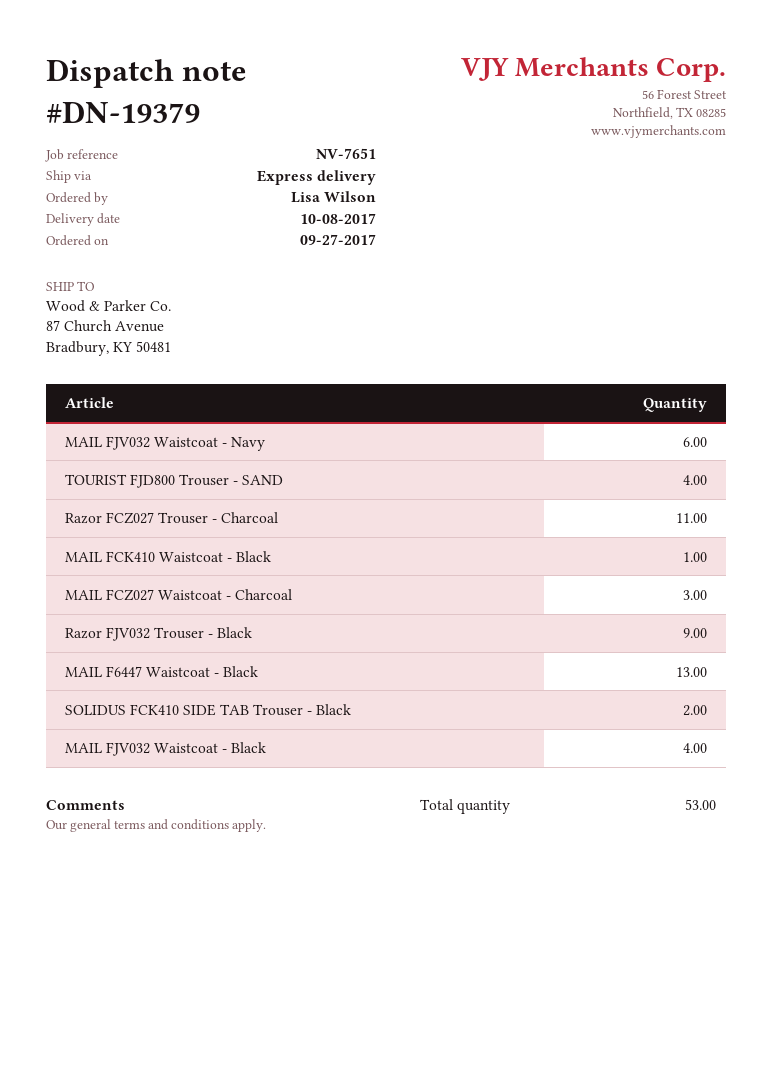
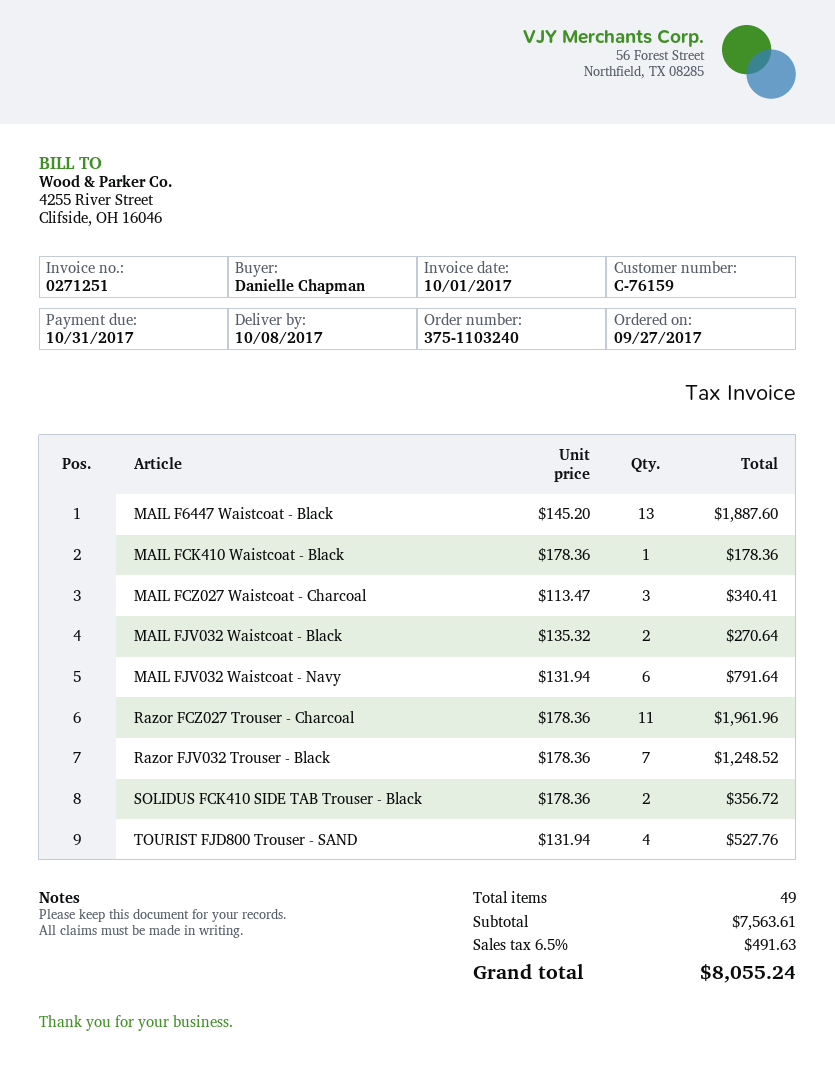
ordered by: Lisa Wilson -> Danielle Chapman
Razor FJV032 Trouser - Black: 9 -> 7
MAIL FJV032 Waistcoat - Black: 4 -> 2
total quantity: 53 -> 49

